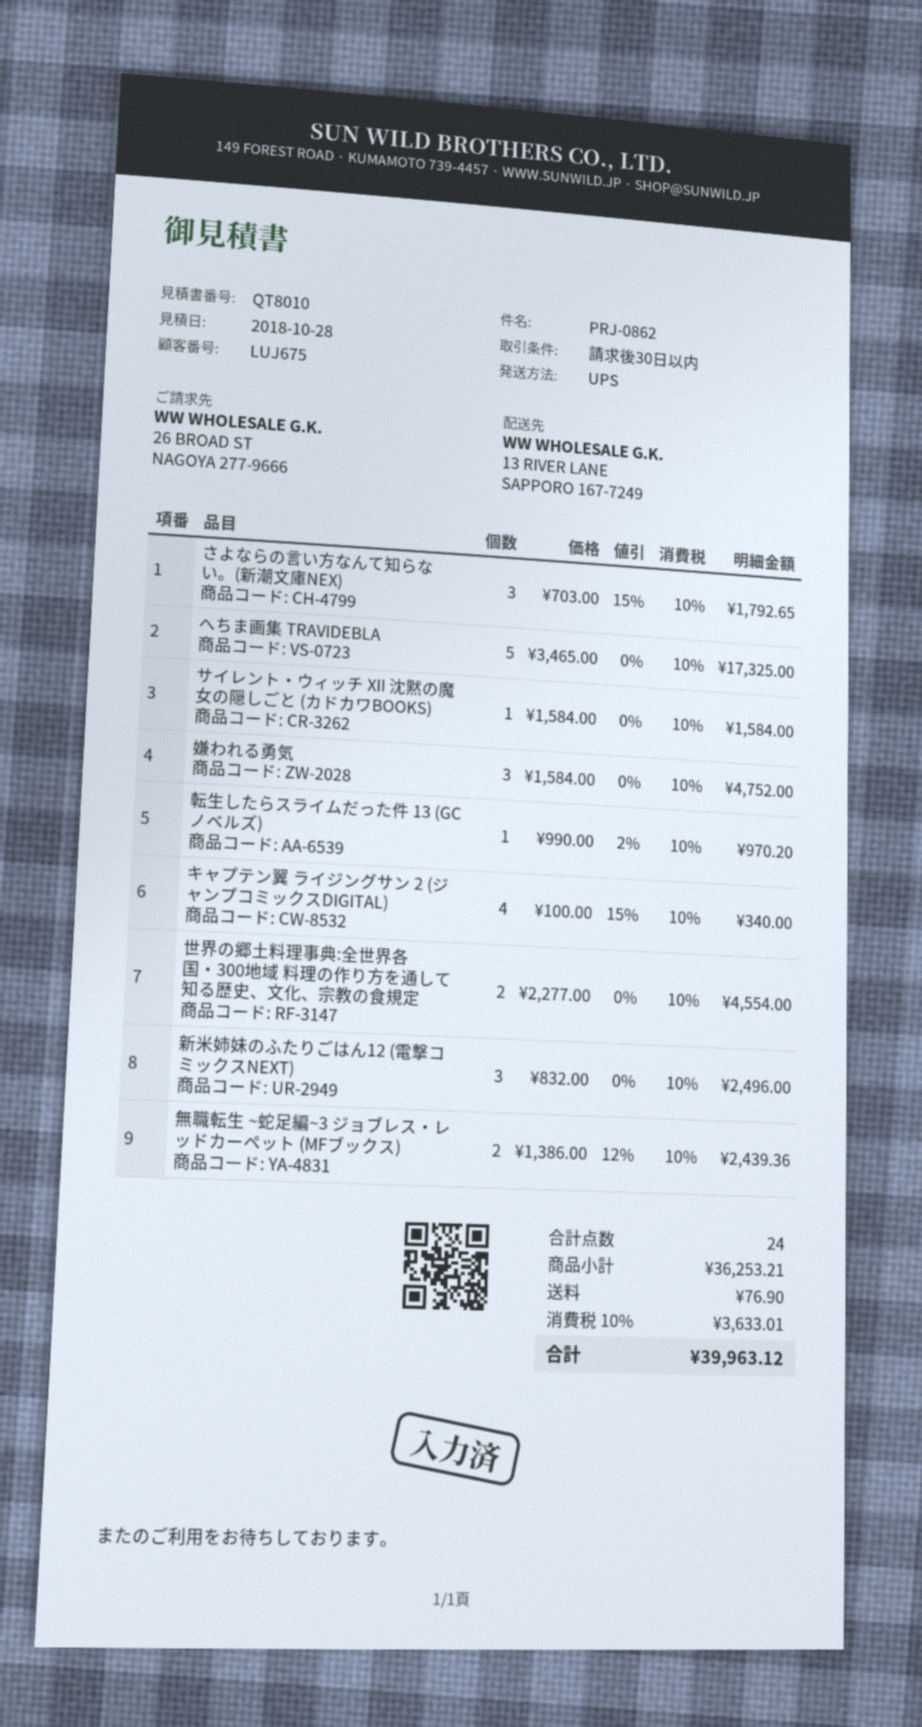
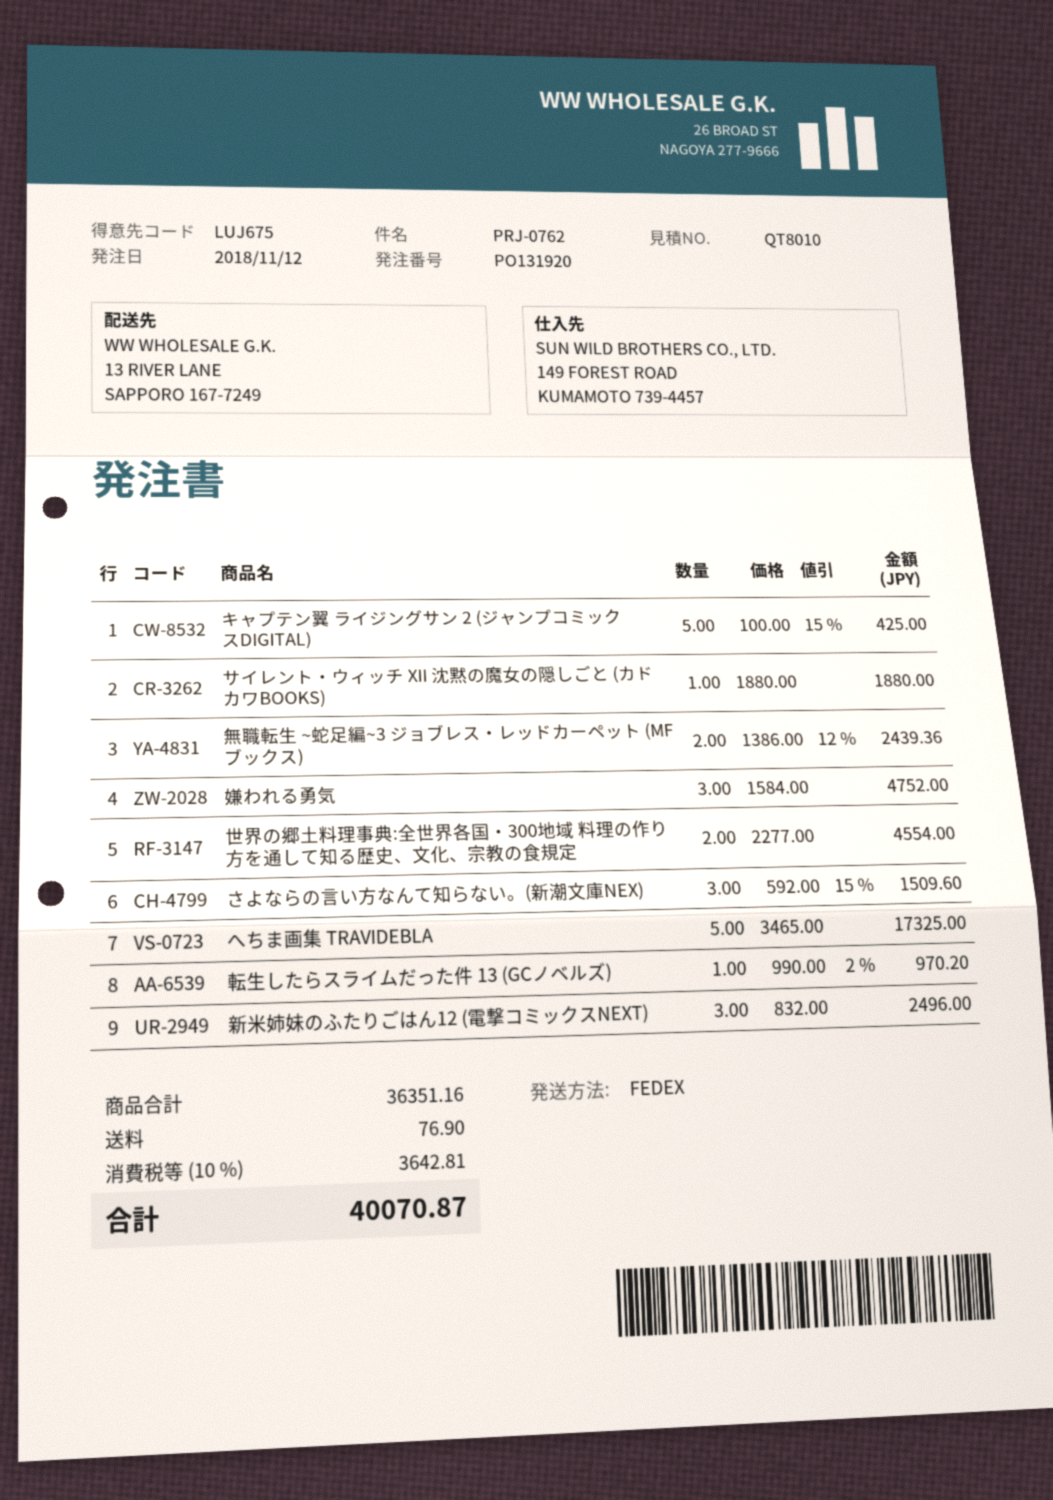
reference: PRJ-0862 -> PRJ-0762
shipping method: UPS -> FedEx
さよならの言い方なんて知らない。(新潮文庫NEX): 3 x 703.00 - 15% = 1792.65 -> 3 x 592.00 - 15% = 1509.60
サイレント・ウィッチ XII 沈黙の魔女の隠しごと (カドカワBOOKS): 1 x 1584.00 = 1584.00 -> 1 x 1880.00 = 1880.00
キャプテン翼 ライジングサン 2 (ジャンプコミックスDIGITAL): 4 x 100.00 - 15% = 340.00 -> 5 x 100.00 - 15% = 425.00
subtotal: 36253.21 -> 36351.16
tax: 10% = 3633.01 -> 10% = 3642.81
total: 39963.12 -> 40070.87

